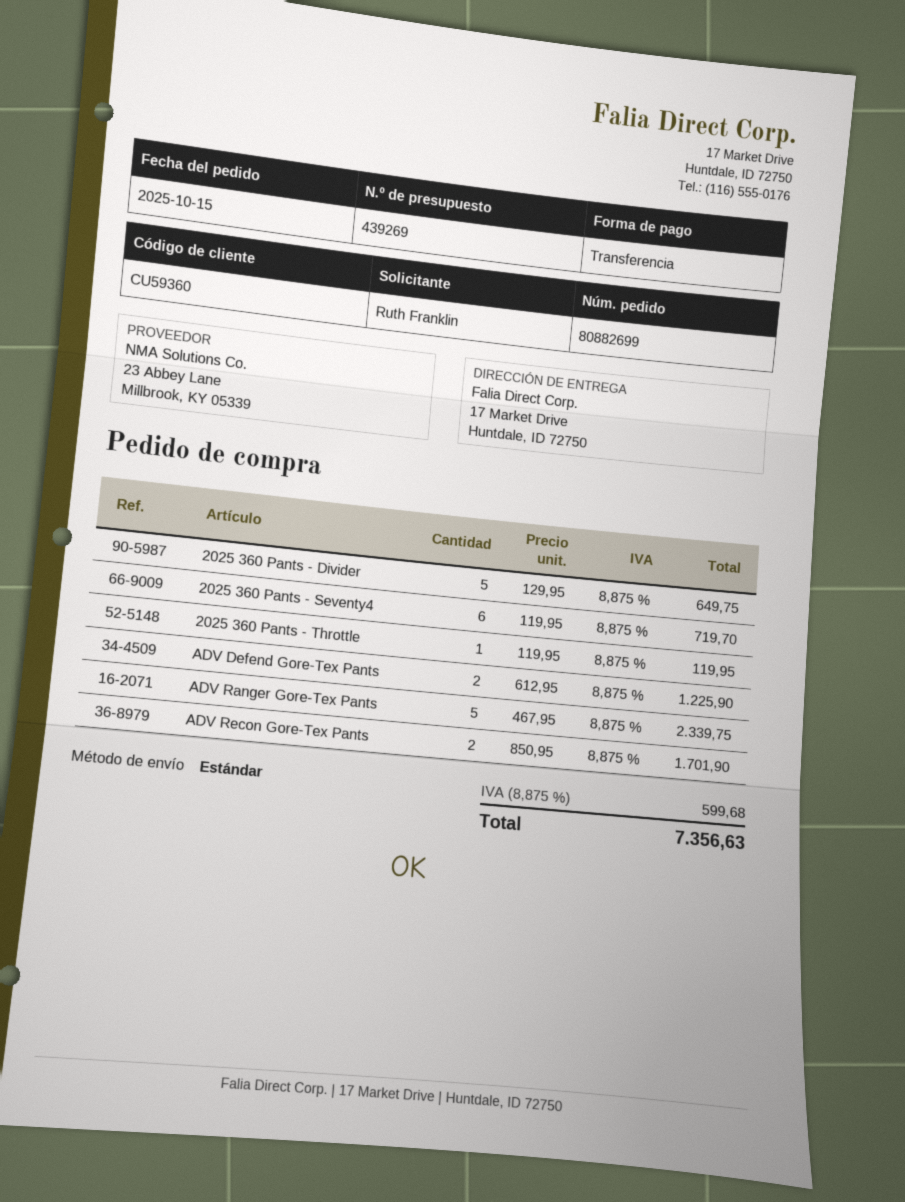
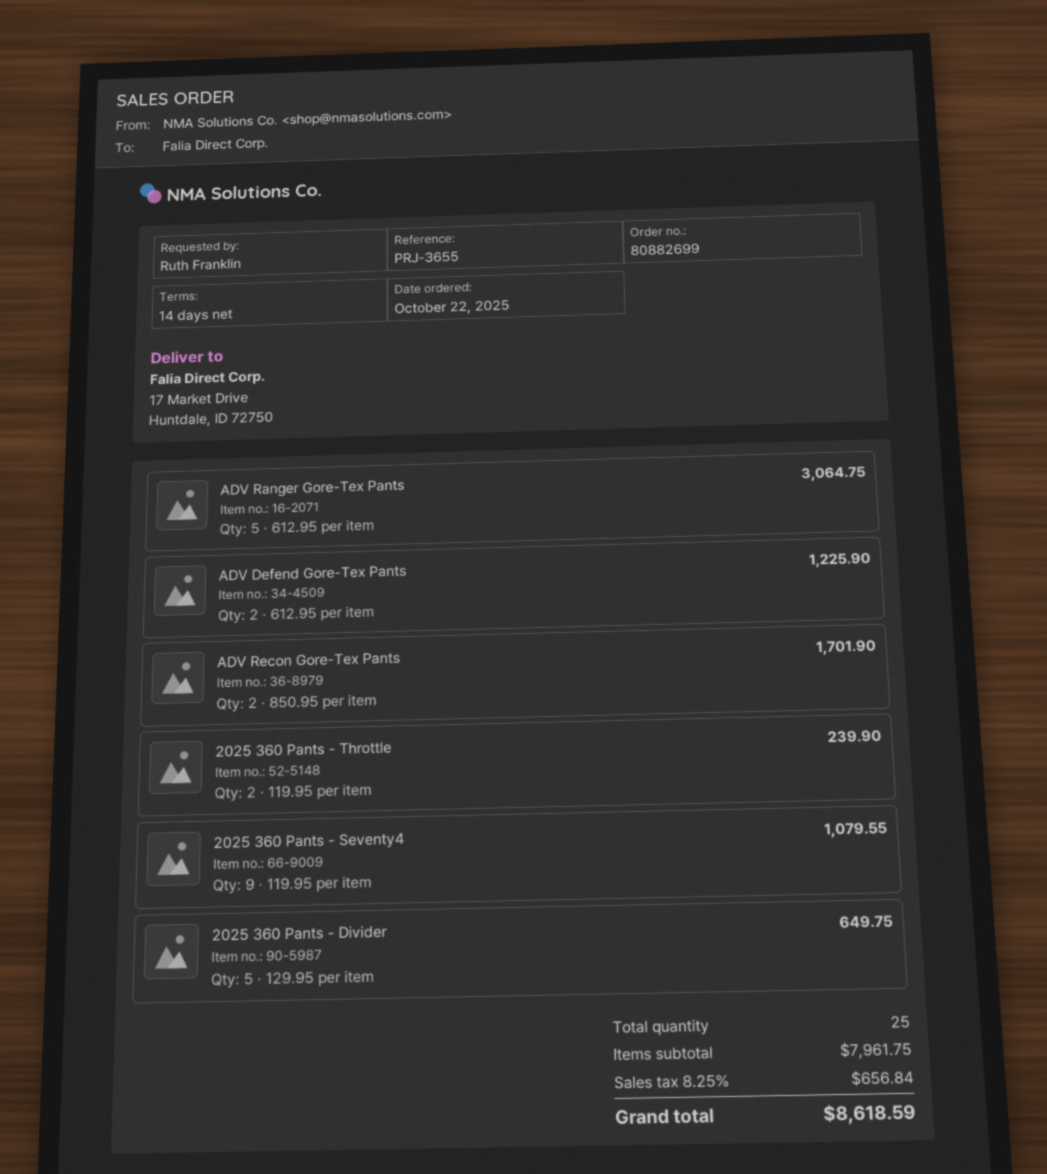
order date: 2025-10-15 -> 2025-10-22
2025 360 Pants - Seventy4: 6 x 119.95 = 719.70 -> 9 x 119.95 = 1079.55
2025 360 Pants - Throttle: 1 x 119.95 = 119.95 -> 2 x 119.95 = 239.90
ADV Ranger Gore-Tex Pants: 5 x 467.95 = 2339.75 -> 5 x 612.95 = 3064.75
tax: 8.875% = 599.68 -> 8.25% = 656.84
total: 7356.63 -> 8618.59

